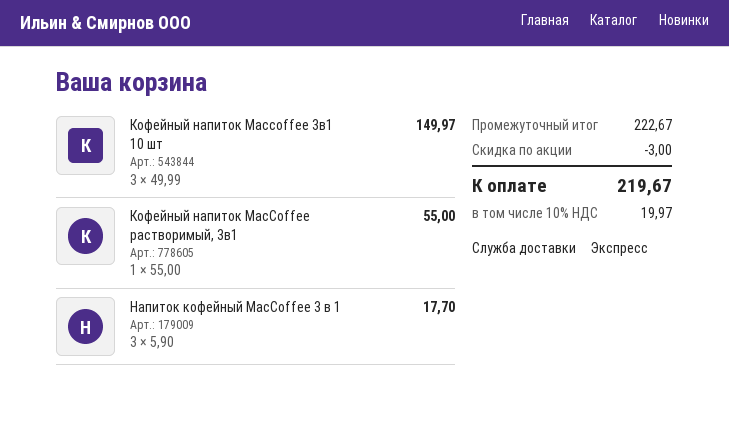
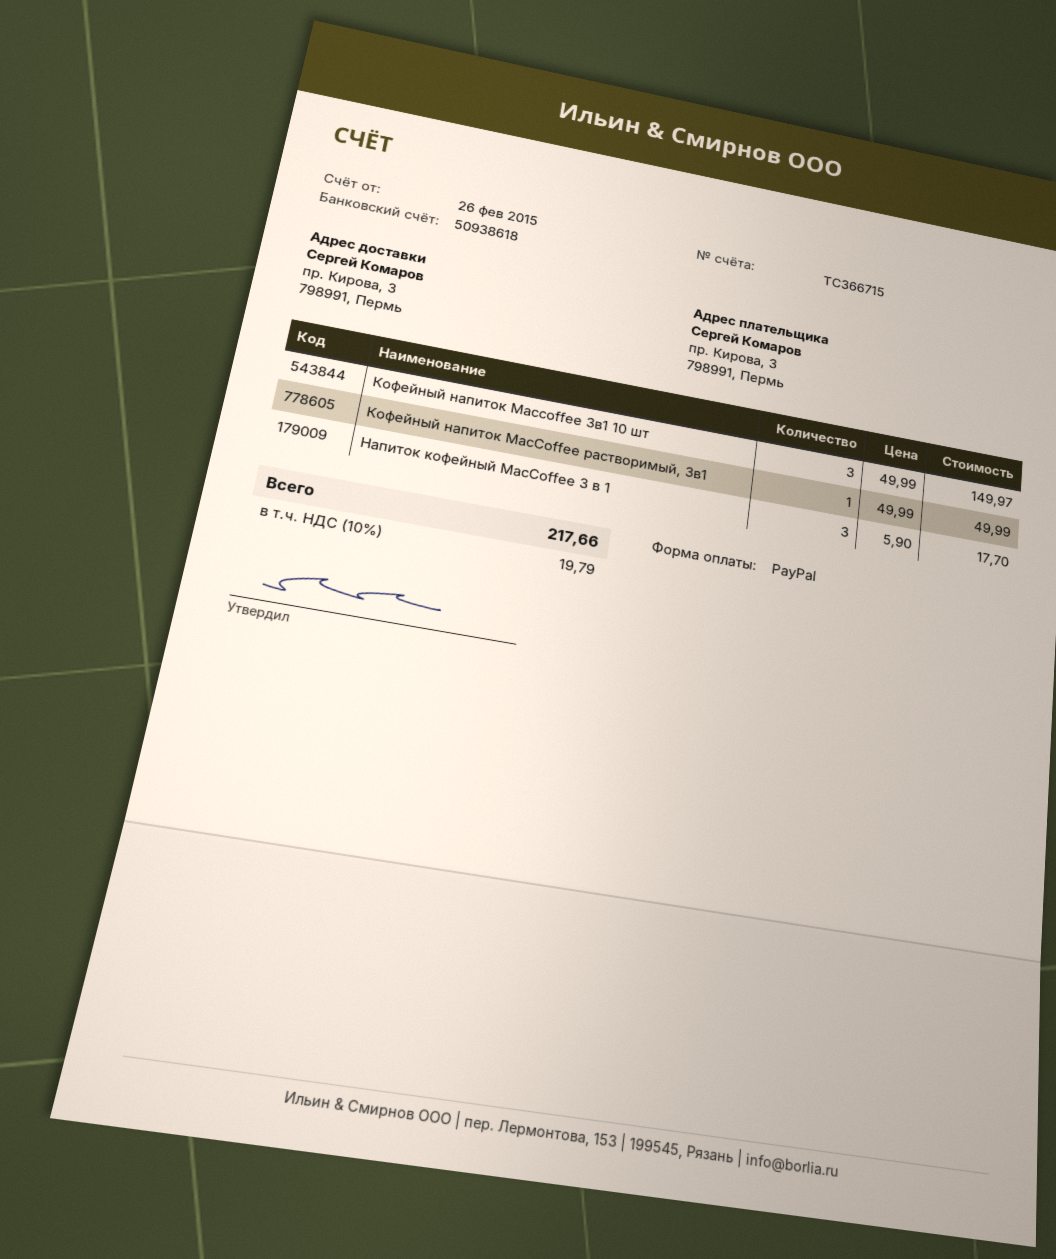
Кофейный напиток MacCoffee растворимый, 3в1: 1 x 55.00 = 55.00 -> 1 x 49.99 = 49.99
discount: 3.00 -> none
tax: 10% = 19.97 -> 10% = 19.79
total: 219.67 -> 217.66

